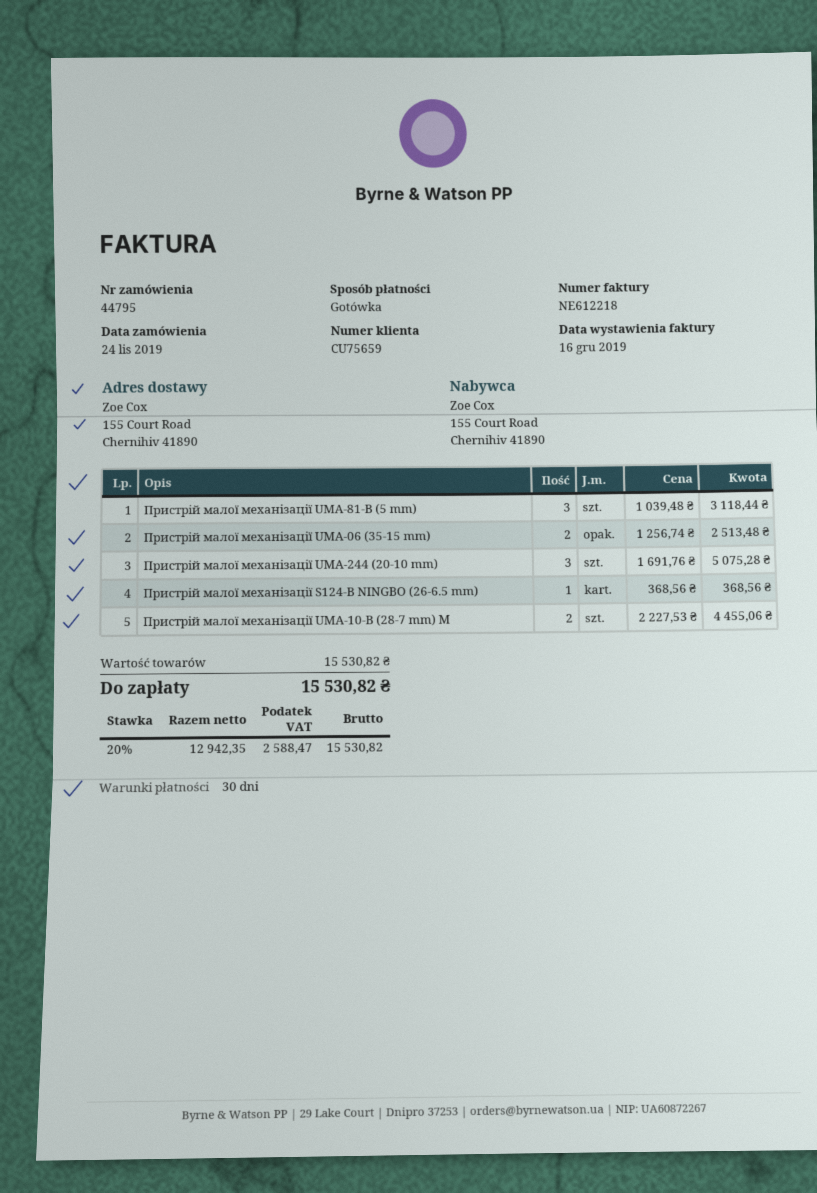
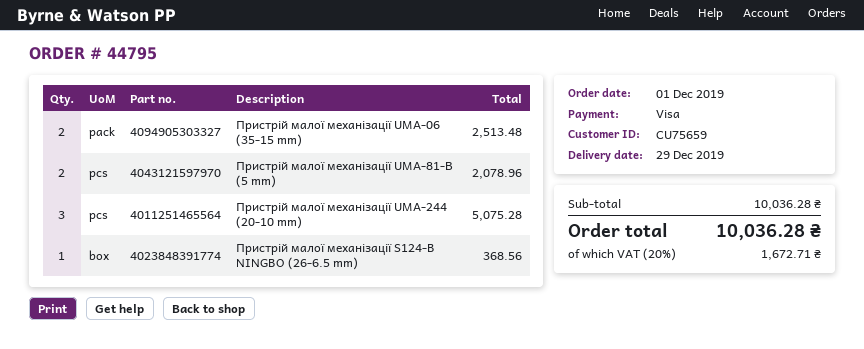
order date: 2019-11-24 -> 2019-12-01
payment method: cash -> Visa
Пристрій малої механізації UMA-81-В (5 mm): 3 for 3118.44 -> 2 for 2078.96
Пристрій малої механізації UMA-10-B (28-7 mm) M: 2 for 4455.06 -> none
subtotal: 15530.82 -> 10036.28
tax: 20% = 2588.47 -> 20% = 1672.71
total: 15530.82 -> 10036.28

